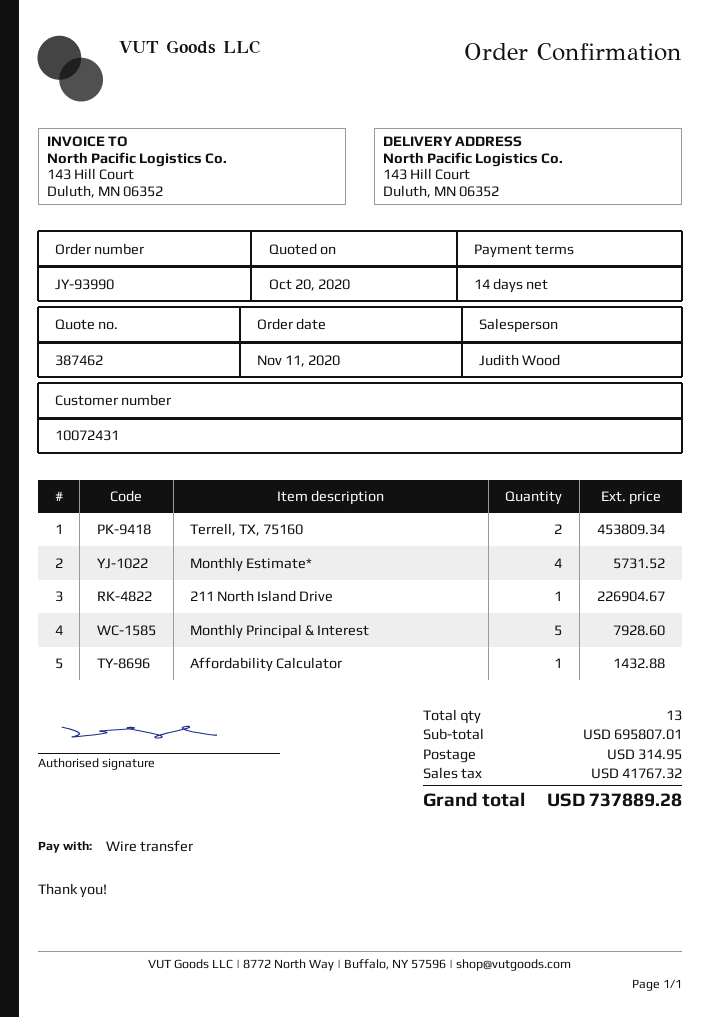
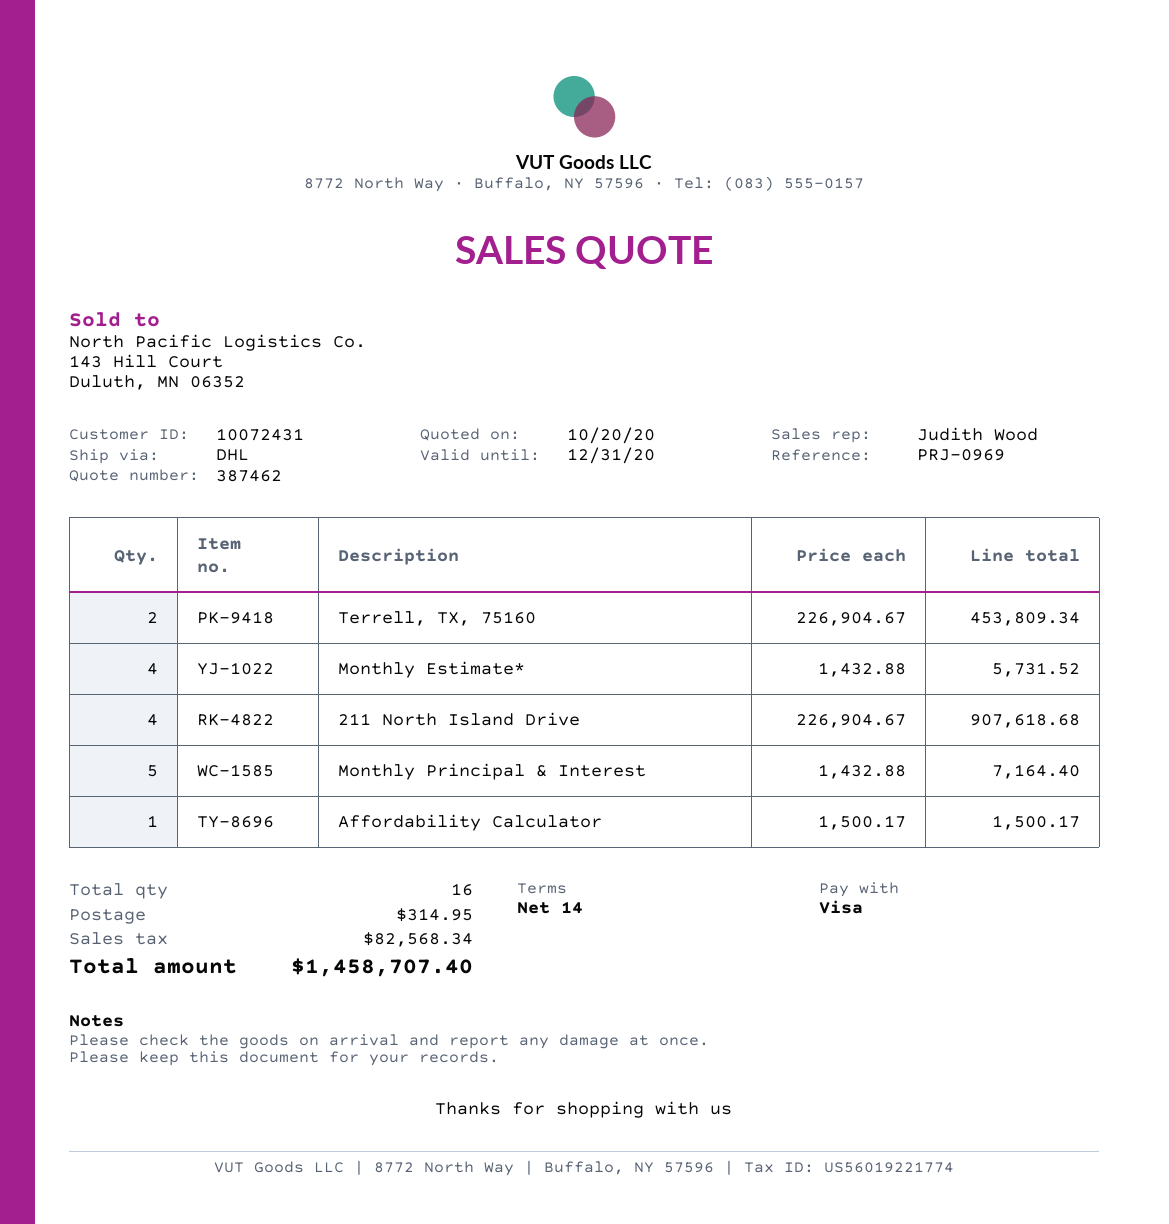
payment method: bank transfer -> Visa
211 North Island Drive: 1 for 226904.67 -> 4 for 907618.68
Monthly Principal & Interest: 5 for 7928.60 -> 5 for 7164.40
Affordability Calculator: 1 for 1432.88 -> 1 for 1500.17
total quantity: 13 -> 16
tax: 41767.32 -> 82568.34
total: 737889.28 -> 1458707.40

